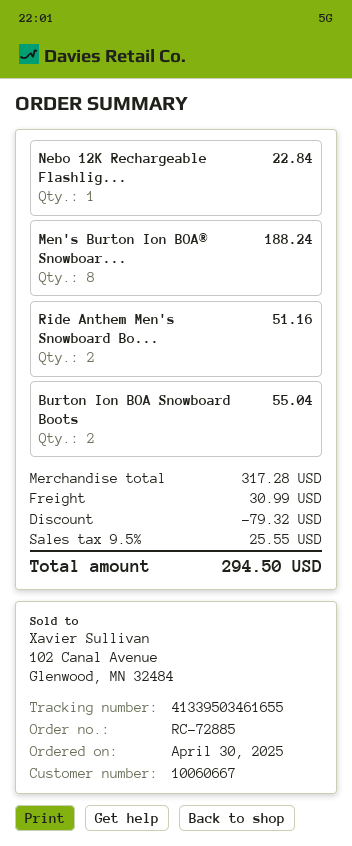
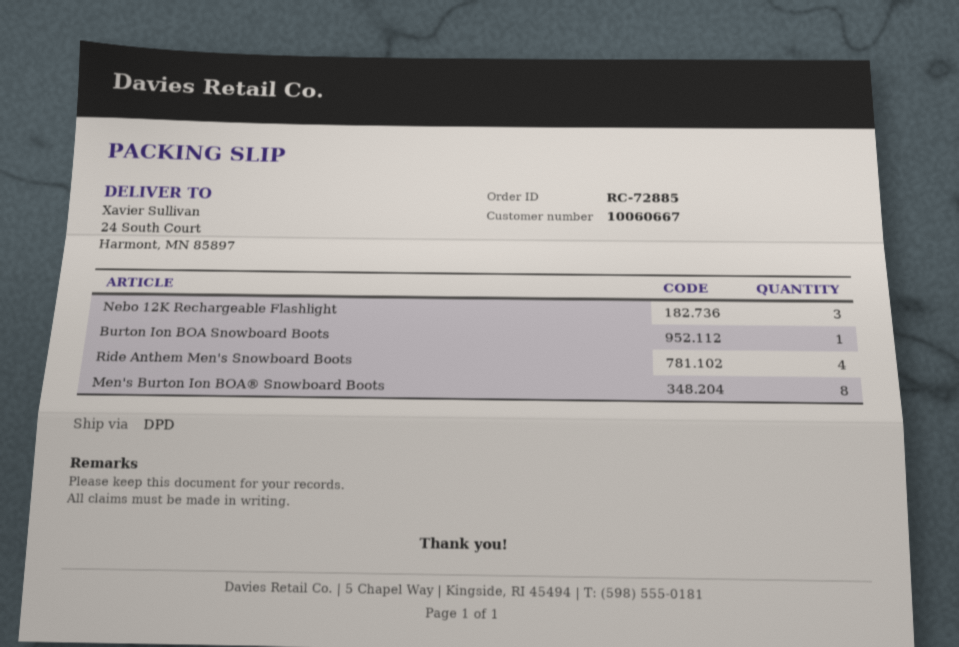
Nebo 12K Rechargeable Flashlig...: 1 -> 3
Ride Anthem Men's Snowboard Bo...: 2 -> 4
Burton Ion BOA Snowboard Boots: 2 -> 1

